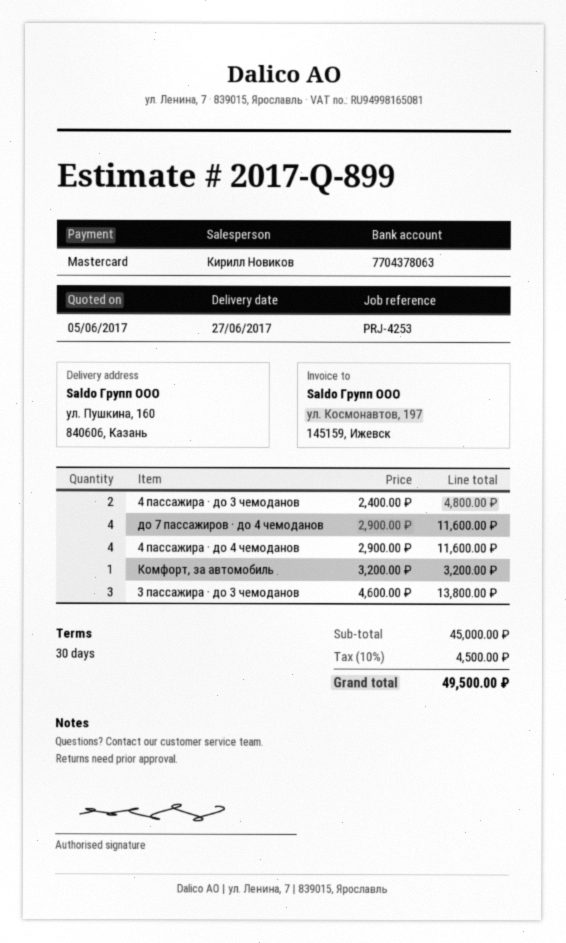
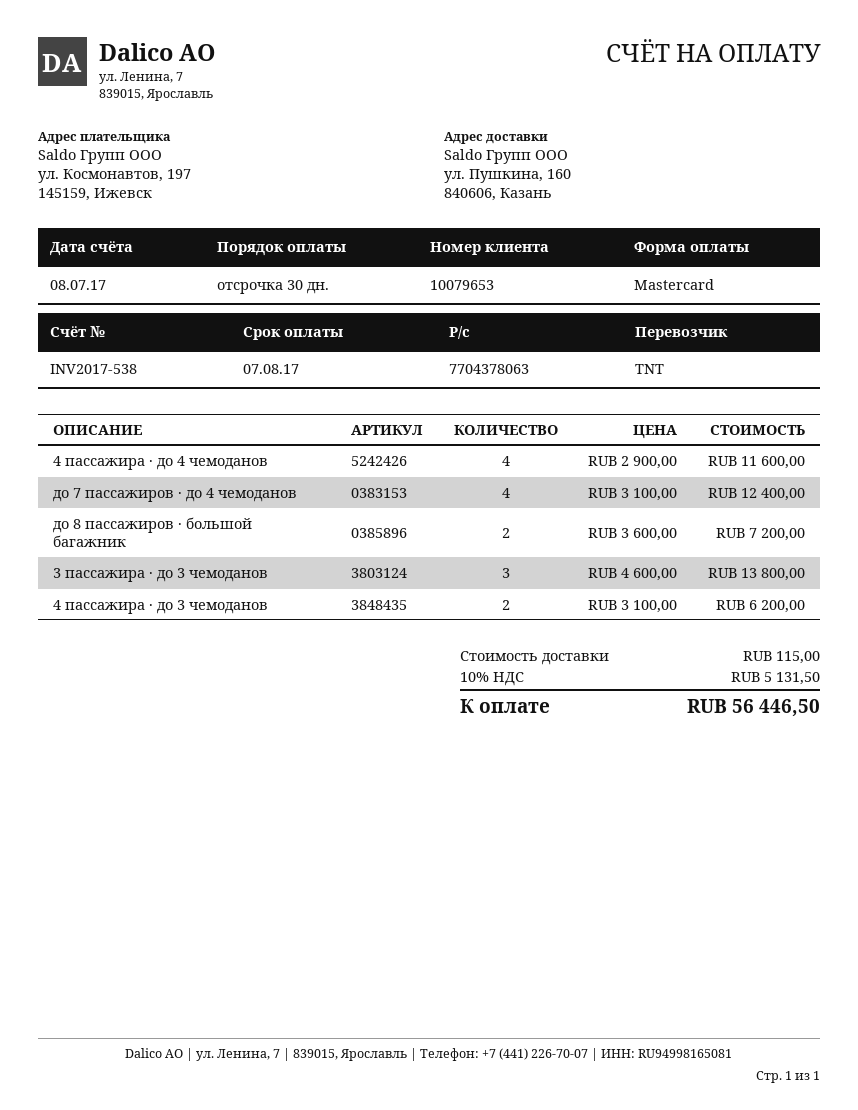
4 пассажира · до 3 чемоданов: 2 x 2400.00 = 4800.00 -> 2 x 3100.00 = 6200.00
до 7 пассажиров · до 4 чемоданов: 4 x 2900.00 = 11600.00 -> 4 x 3100.00 = 12400.00
Комфорт, за автомобиль: 1 x 3200.00 = 3200.00 -> none
до 8 пассажиров · большой багажник: none -> 2 x 3600.00 = 7200.00
shipping: none -> 115.00
tax: 10% = 4500.00 -> 10% = 5131.50
total: 49500.00 -> 56446.50

